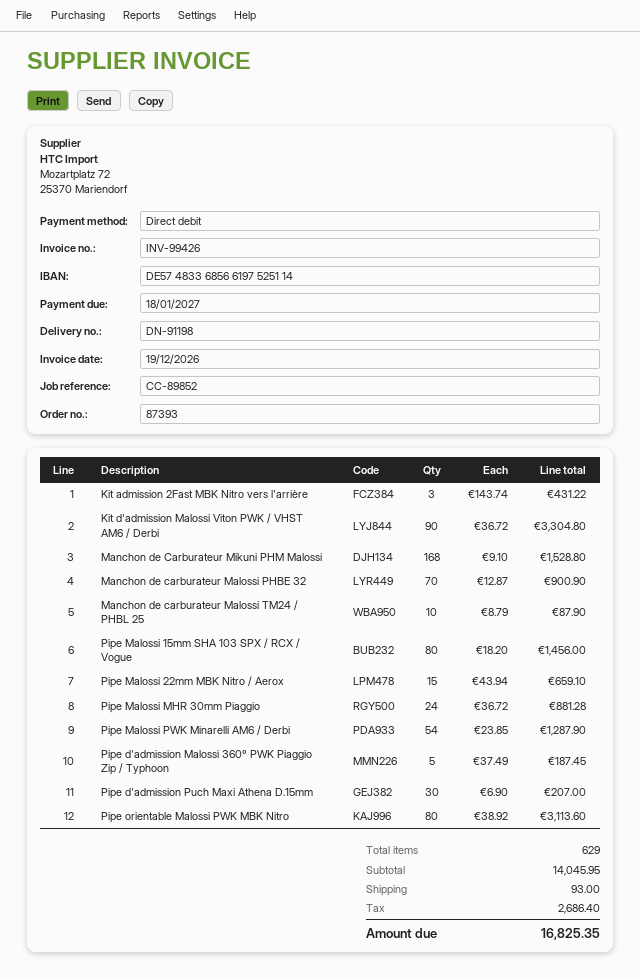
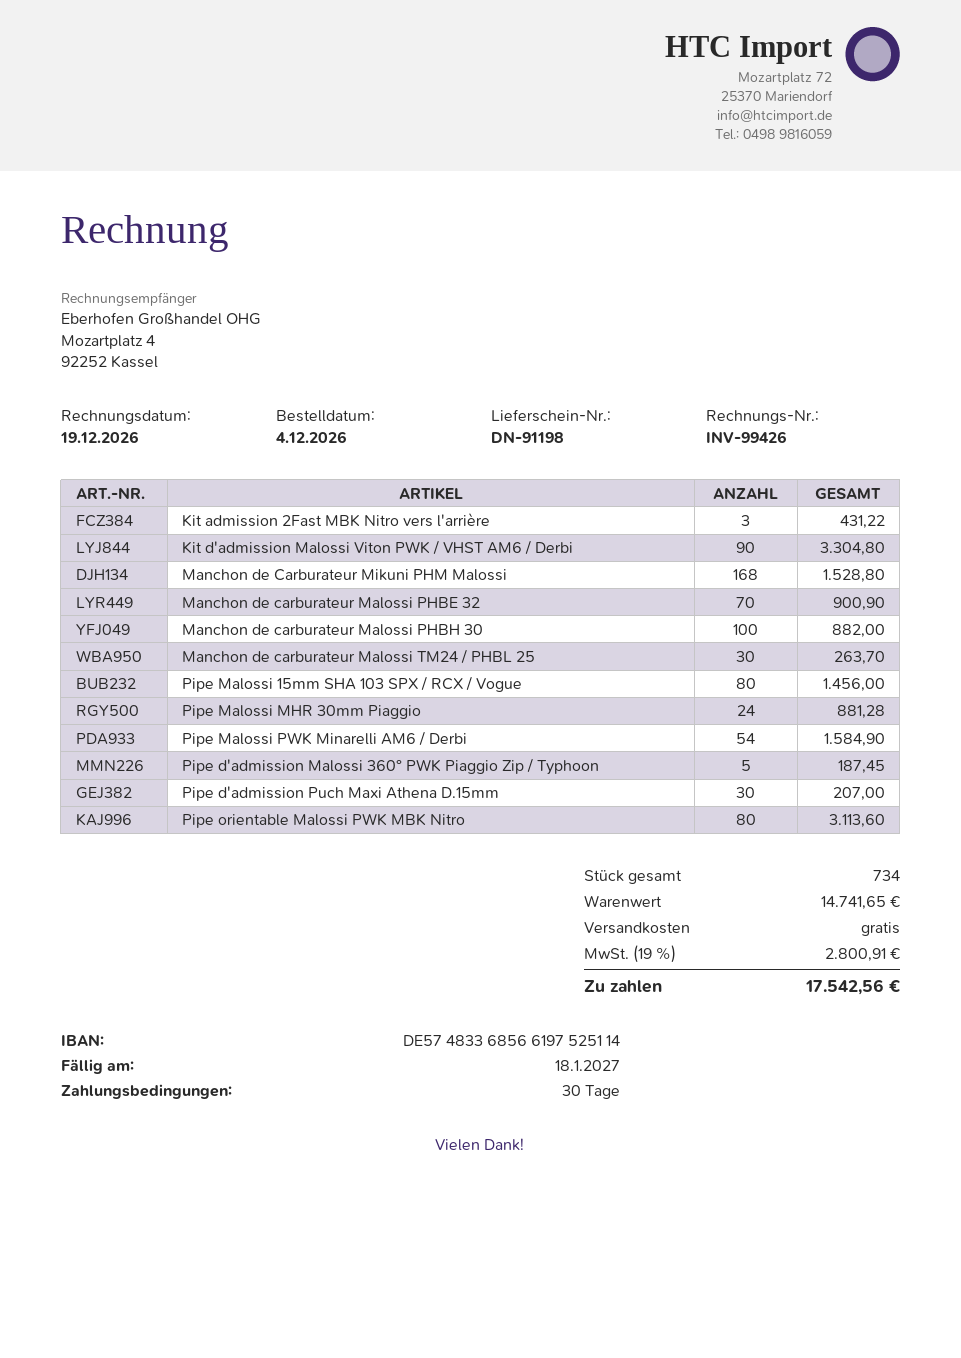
Manchon de carburateur Malossi TM24 / PHBL 25: 10 for 87.90 -> 30 for 263.70
Pipe Malossi 22mm MBK Nitro / Aerox: 15 for 659.10 -> none
Pipe Malossi PWK Minarelli AM6 / Derbi: 54 for 1287.90 -> 54 for 1584.90
Manchon de carburateur Malossi PHBH 30: none -> 100 for 882.00
total quantity: 629 -> 734
subtotal: 14045.95 -> 14741.65
shipping: 93.00 -> 0.00
tax: 2686.40 -> 2800.91
total: 16825.35 -> 17542.56

